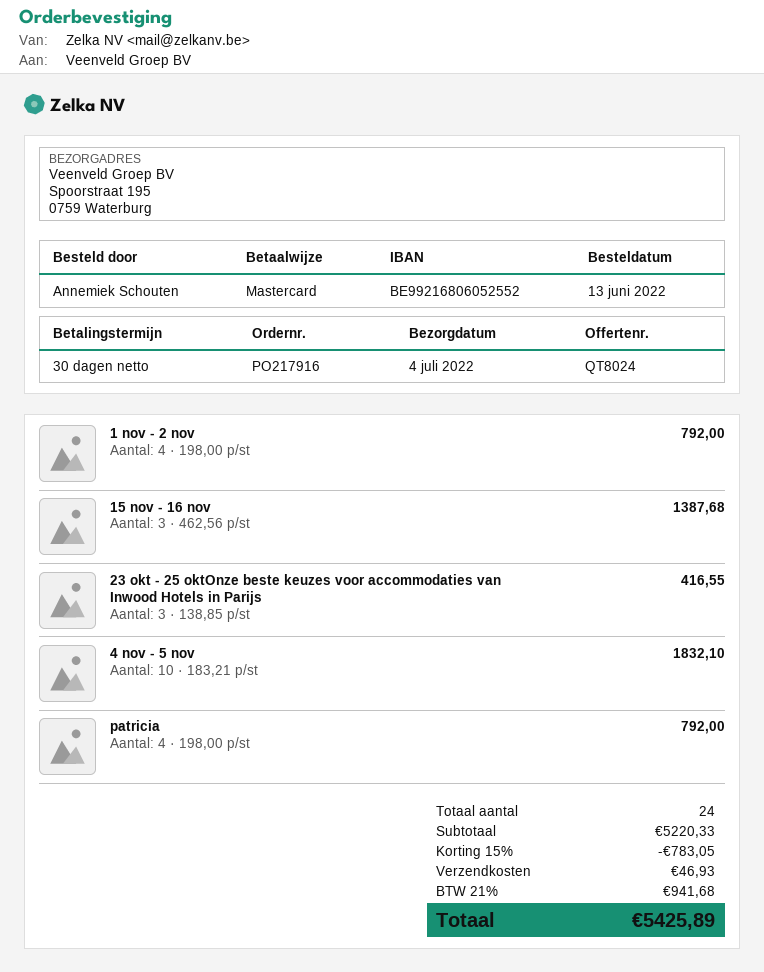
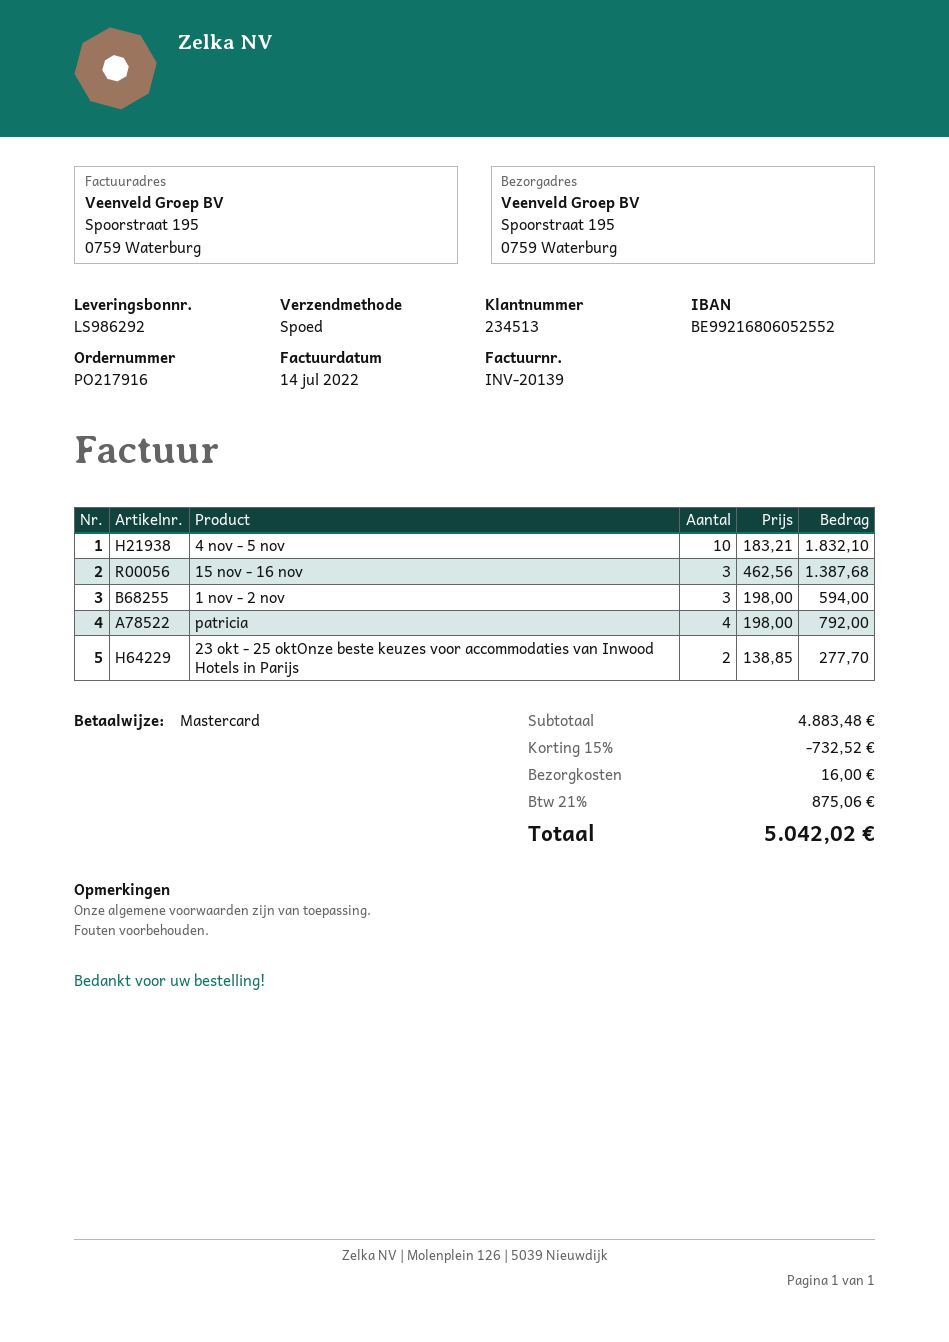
1 nov - 2 nov: 4 x 198.00 = 792.00 -> 3 x 198.00 = 594.00
23 okt - 25 oktOnze beste keuzes voor accommodaties van Inwood Hotels in Parijs: 3 x 138.85 = 416.55 -> 2 x 138.85 = 277.70
subtotal: 5220.33 -> 4883.48
discount: 15% = 783.05 -> 15% = 732.52
shipping: 46.93 -> 16.00
tax: 21% = 941.68 -> 21% = 875.06
total: 5425.89 -> 5042.02

